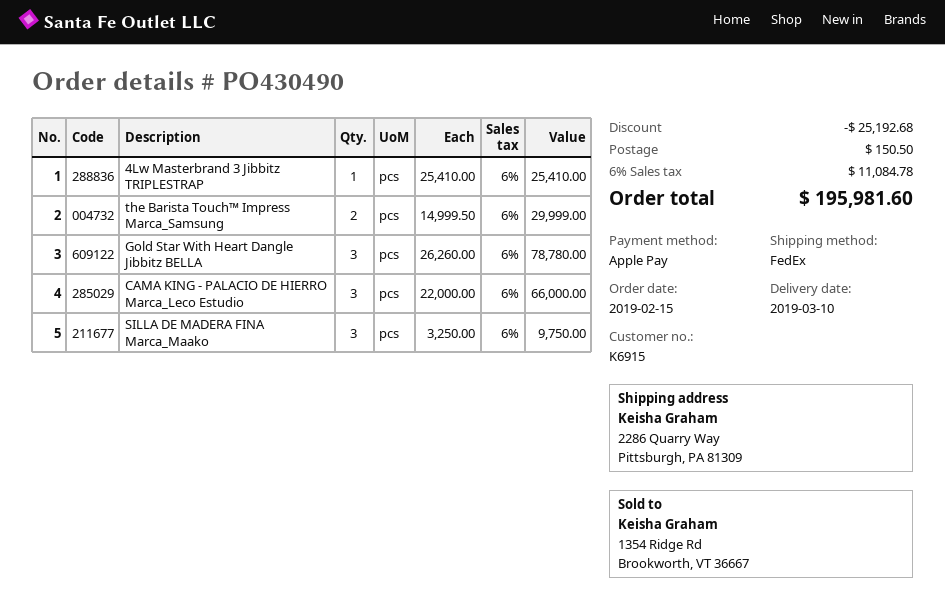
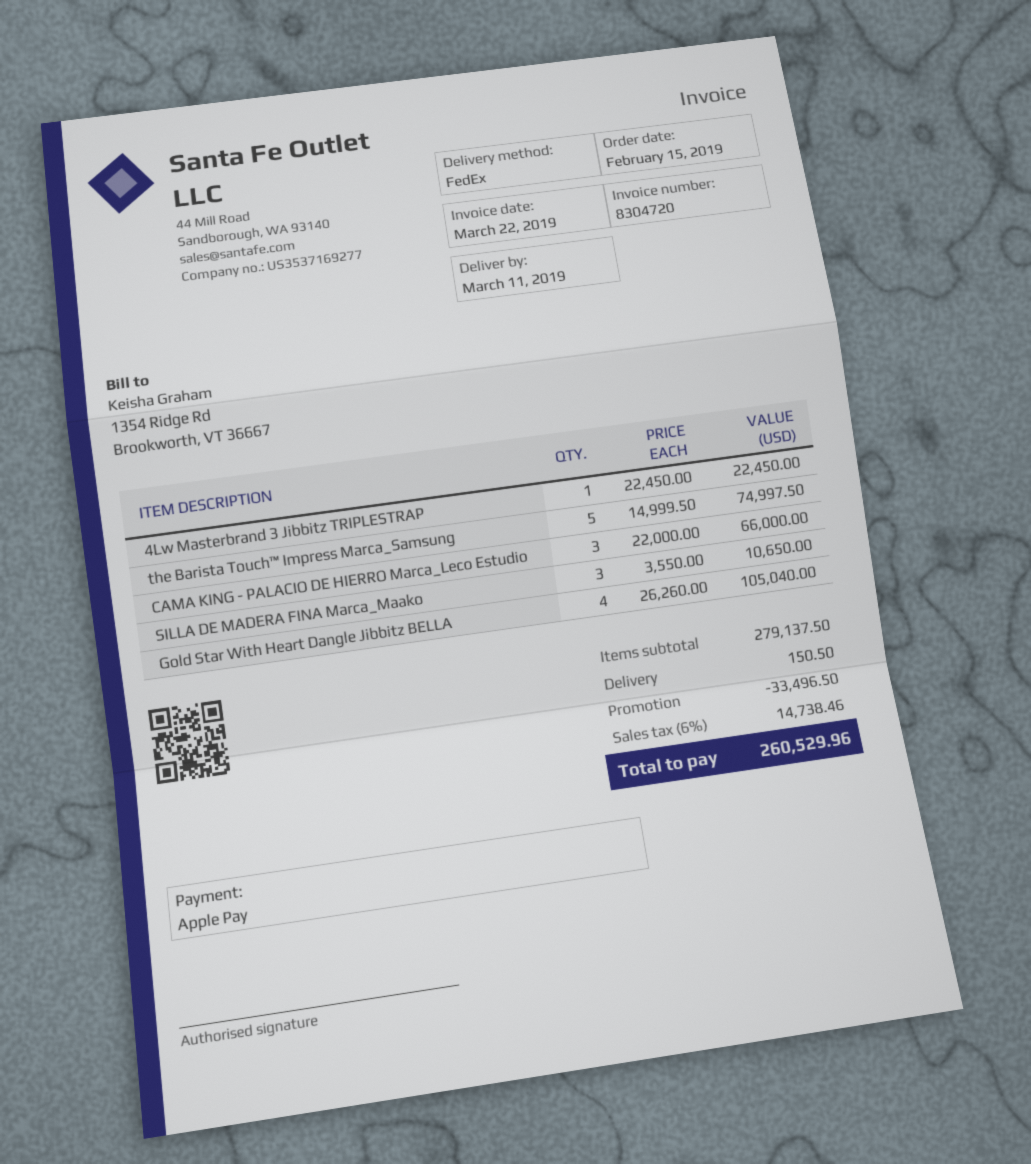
delivery date: 2019-03-10 -> 2019-03-11
4Lw Masterbrand 3 Jibbitz TRIPLESTRAP: 1 x 25410.00 = 25410.00 -> 1 x 22450.00 = 22450.00
the Barista Touch™ Impress Marca_Samsung: 2 x 14999.50 = 29999.00 -> 5 x 14999.50 = 74997.50
Gold Star With Heart Dangle Jibbitz BELLA: 3 x 26260.00 = 78780.00 -> 4 x 26260.00 = 105040.00
SILLA DE MADERA FINA Marca_Maako: 3 x 3250.00 = 9750.00 -> 3 x 3550.00 = 10650.00
discount: 25192.68 -> 33496.50
tax: 6% = 11084.78 -> 6% = 14738.46
total: 195981.60 -> 260529.96

